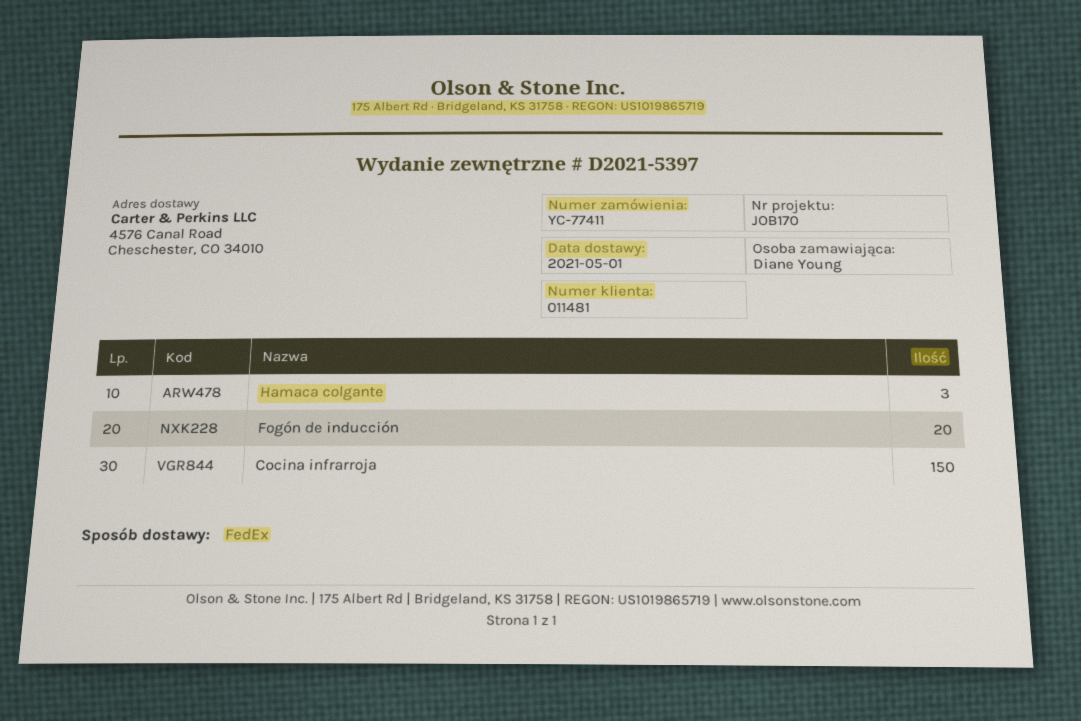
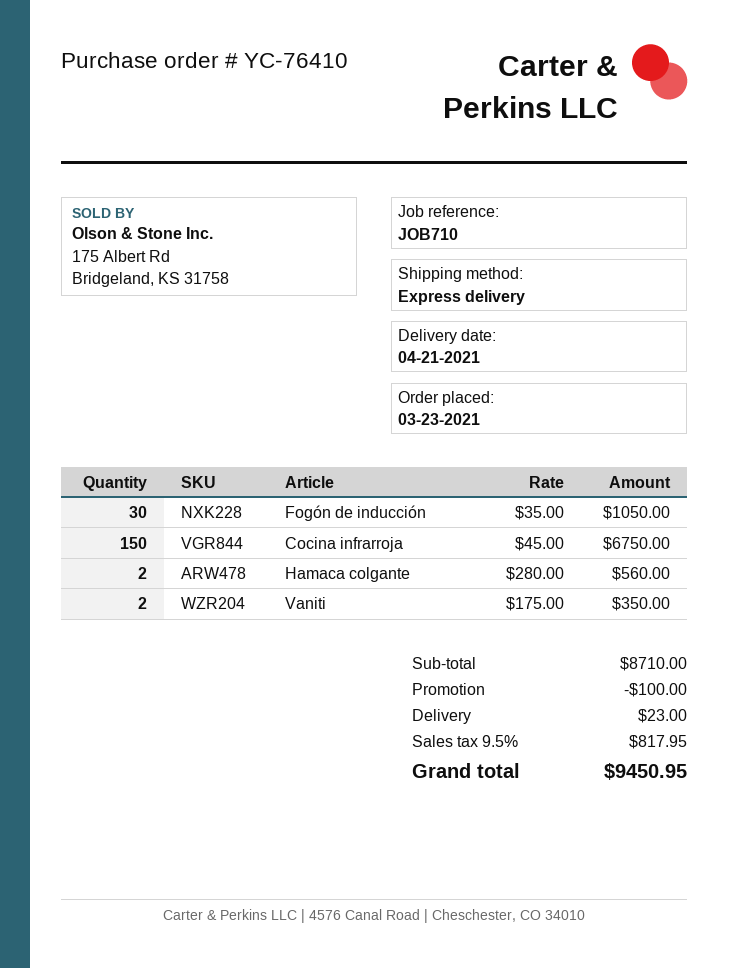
order number: YC-77411 -> YC-76410
delivery date: 2021-05-01 -> 2021-04-21
reference: JOB170 -> JOB710
shipping method: FedEx -> express
Hamaca colgante: 3 -> 2
Fogón de inducción: 20 -> 30
Vaniti: none -> 2

